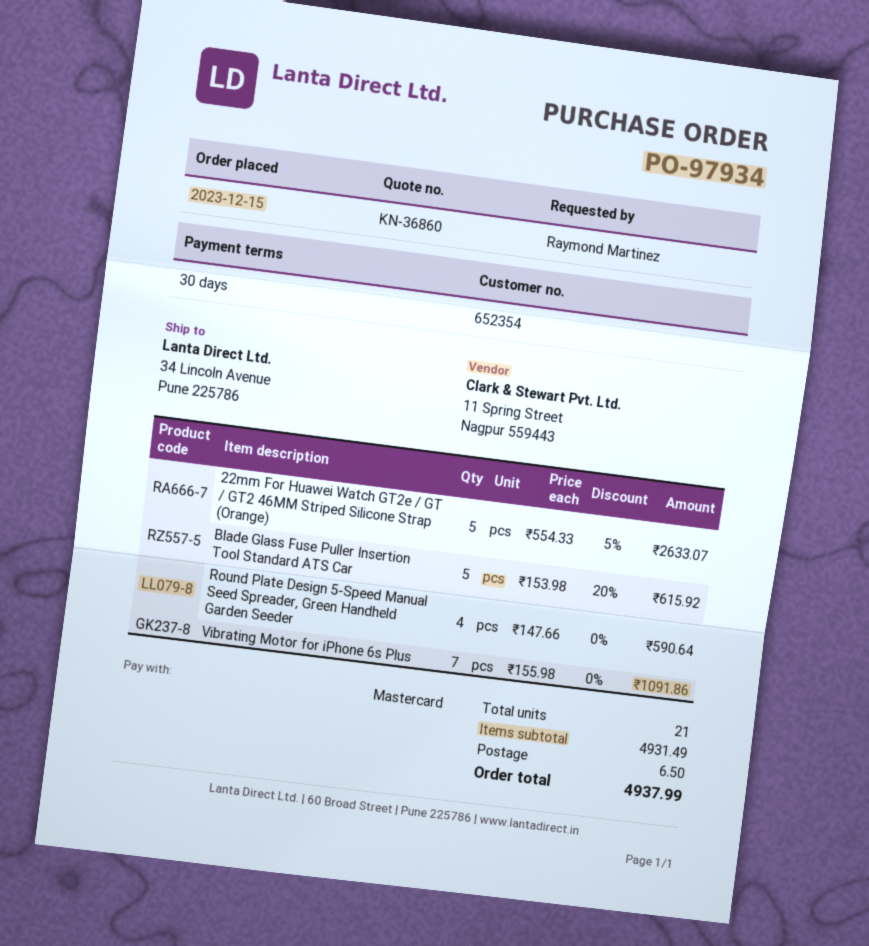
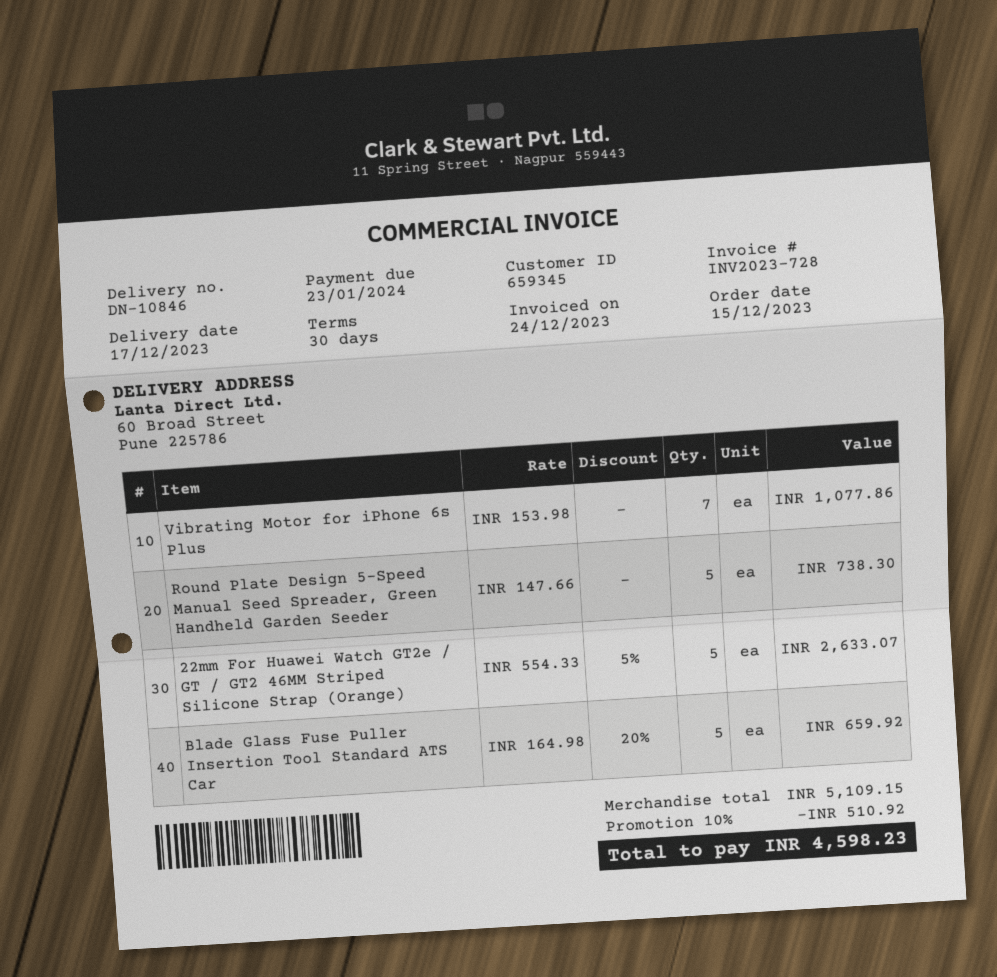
customer number: 652354 -> 659345
ship to: 34 Lincoln Avenue, Pune 225786 -> 60 Broad Street, Pune 225786
Blade Glass Fuse Puller Insertion Tool Standard ATS Car: 5 x 153.98 - 20% = 615.92 -> 5 x 164.98 - 20% = 659.92
Round Plate Design 5-Speed Manual Seed Spreader, Green Handheld Garden Seeder: 4 x 147.66 = 590.64 -> 5 x 147.66 = 738.30
Vibrating Motor for iPhone 6s Plus: 7 x 155.98 = 1091.86 -> 7 x 153.98 = 1077.86
subtotal: 4931.49 -> 5109.15
discount: none -> 10% = 510.92
shipping: 6.50 -> none
total: 4937.99 -> 4598.23

